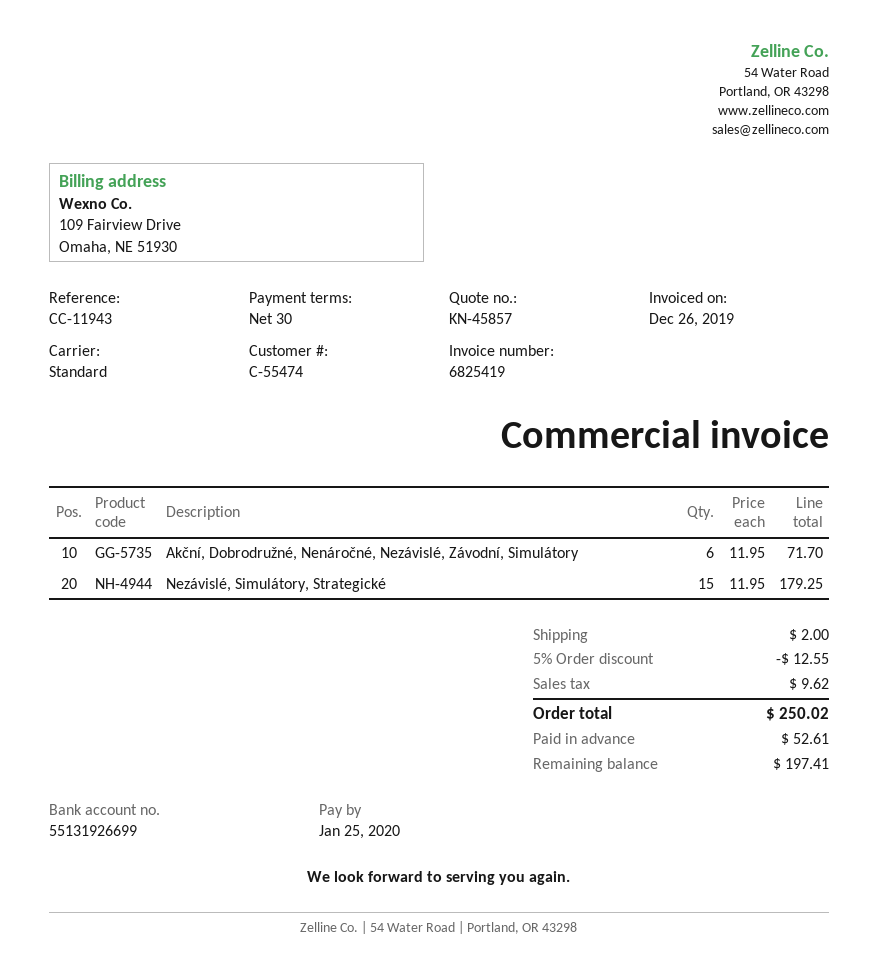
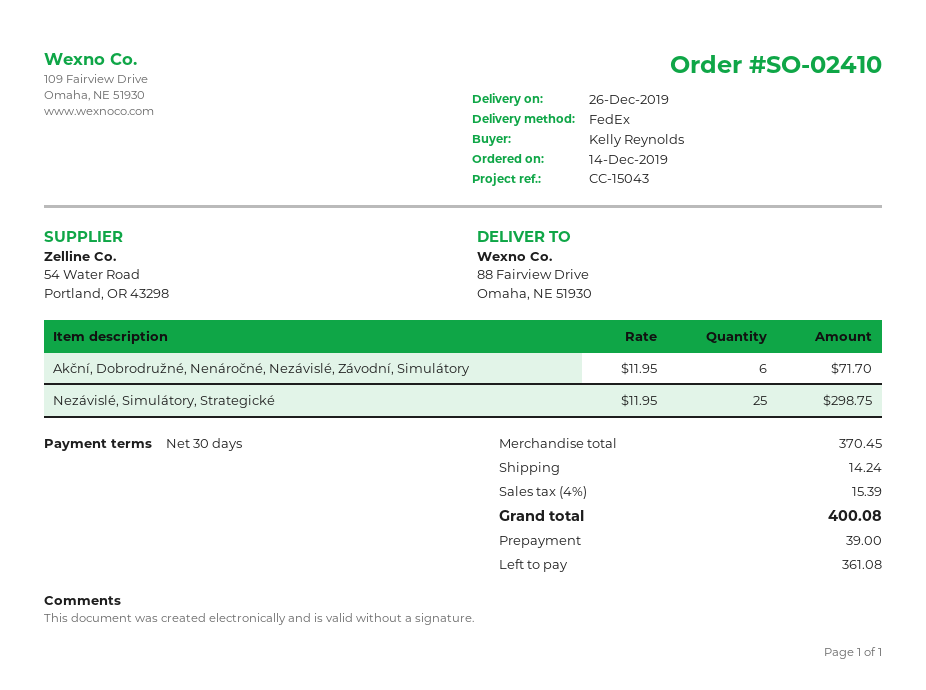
reference: CC-11943 -> CC-15043
shipping method: standard -> FedEx
Nezávislé, Simulátory, Strategické: 15 x 11.95 = 179.25 -> 25 x 11.95 = 298.75
discount: 5% = 12.55 -> none
shipping: 2.00 -> 14.24
tax: 9.62 -> 15.39
total: 250.02 -> 400.08
deposit: 52.61 -> 39.00
balance: 197.41 -> 361.08

